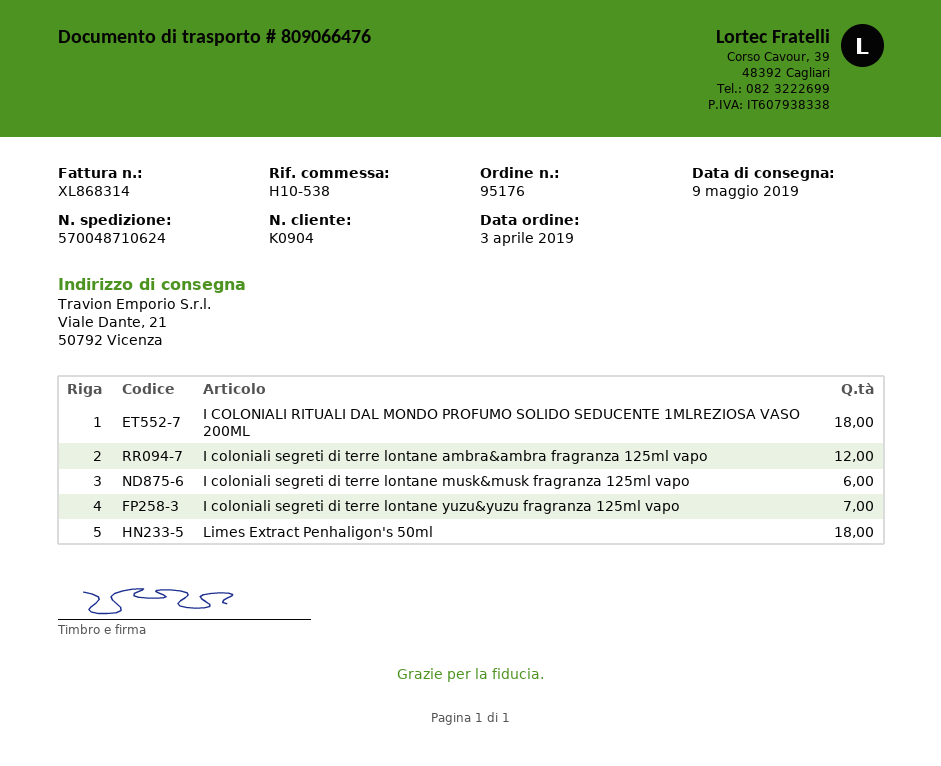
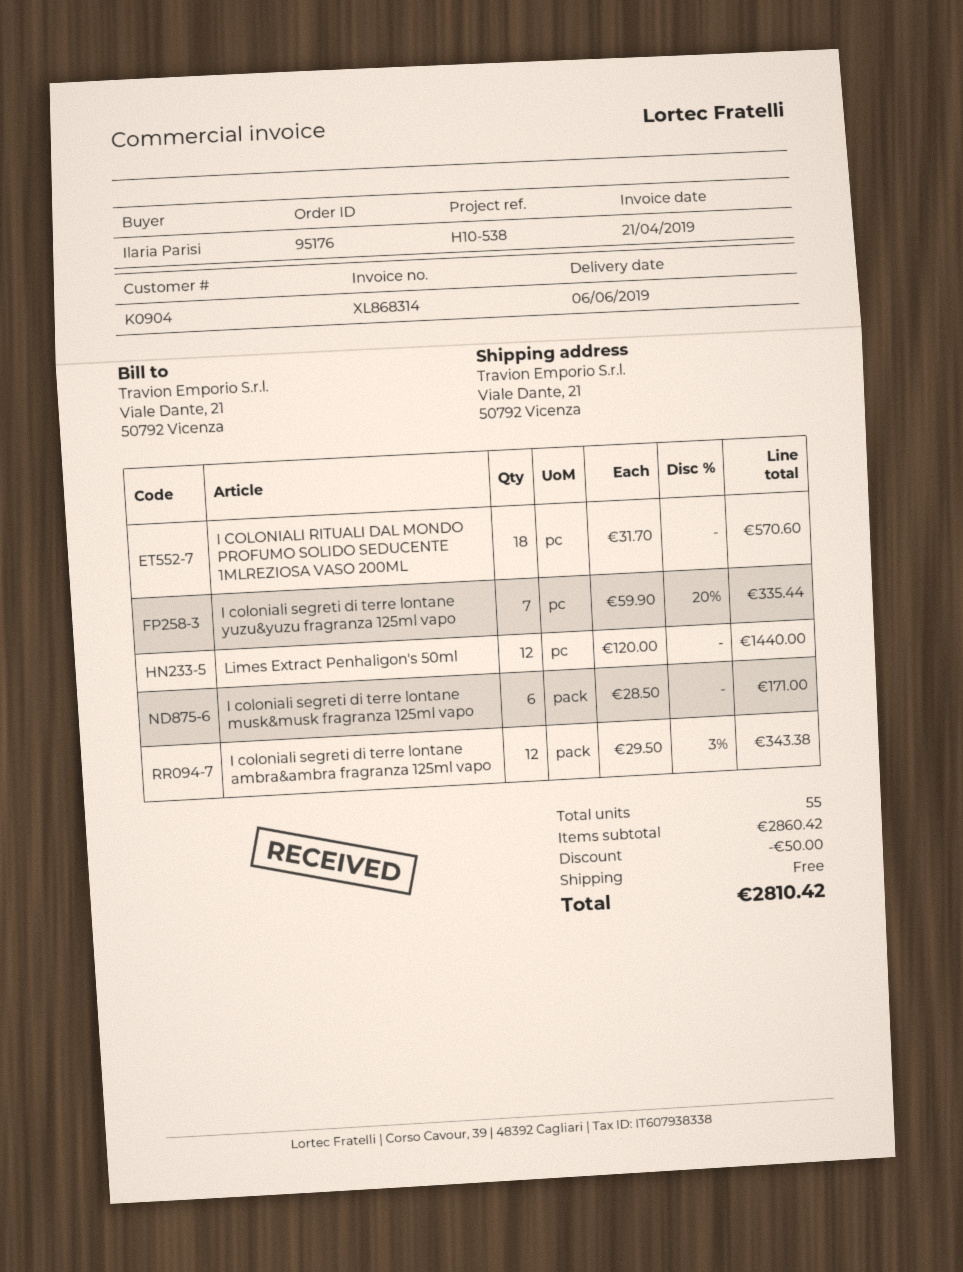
delivery date: 2019-05-09 -> 2019-06-06
Limes Extract Penhaligon's 50ml: 18 -> 12

